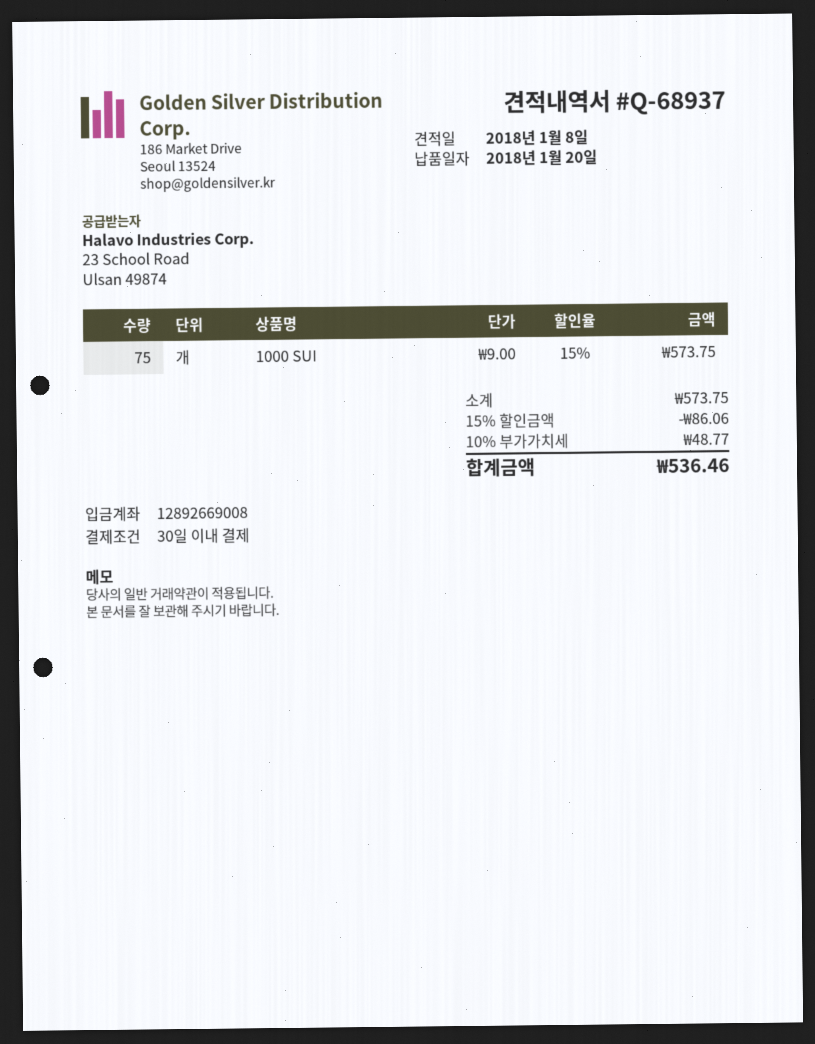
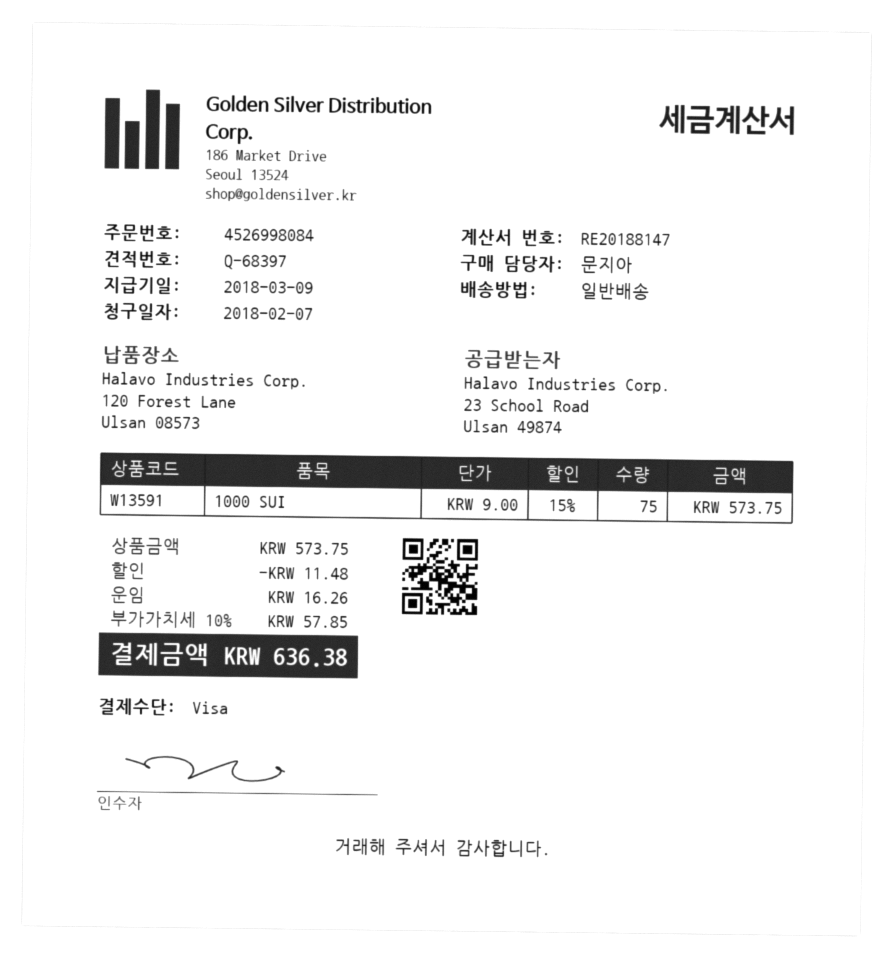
quote number: Q-68937 -> Q-68397
discount: 86.06 -> 11.48
shipping: none -> 16.26
tax: 10% = 48.77 -> 10% = 57.85
total: 536.46 -> 636.38

